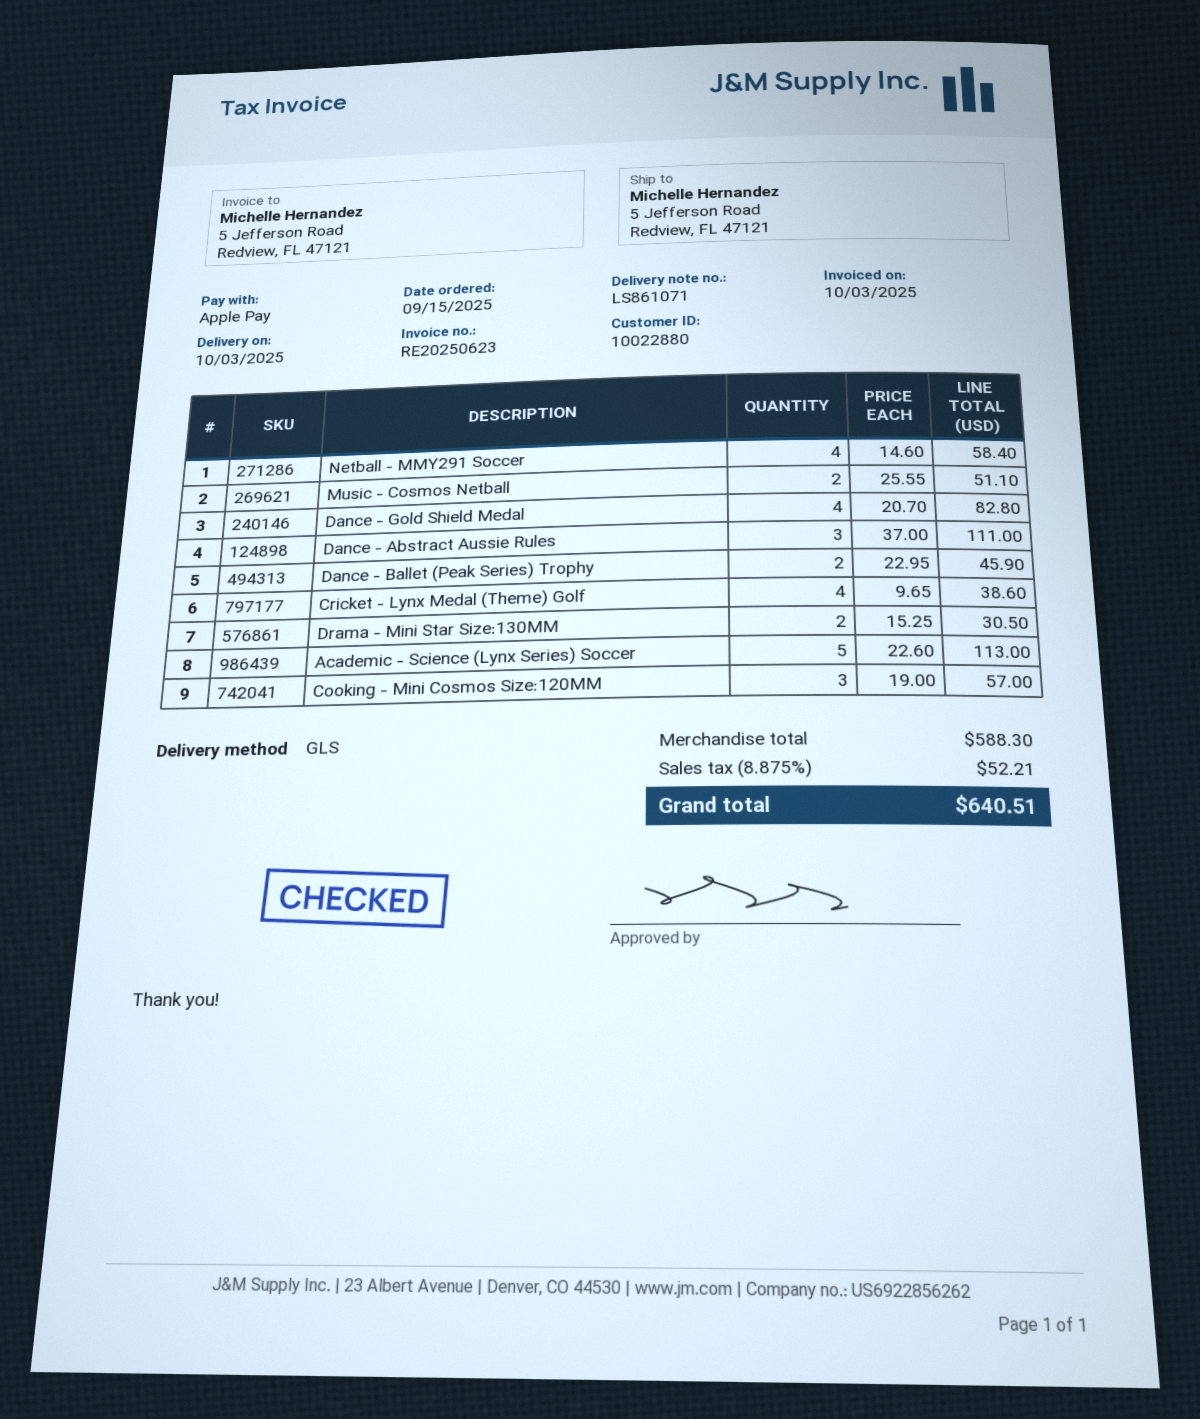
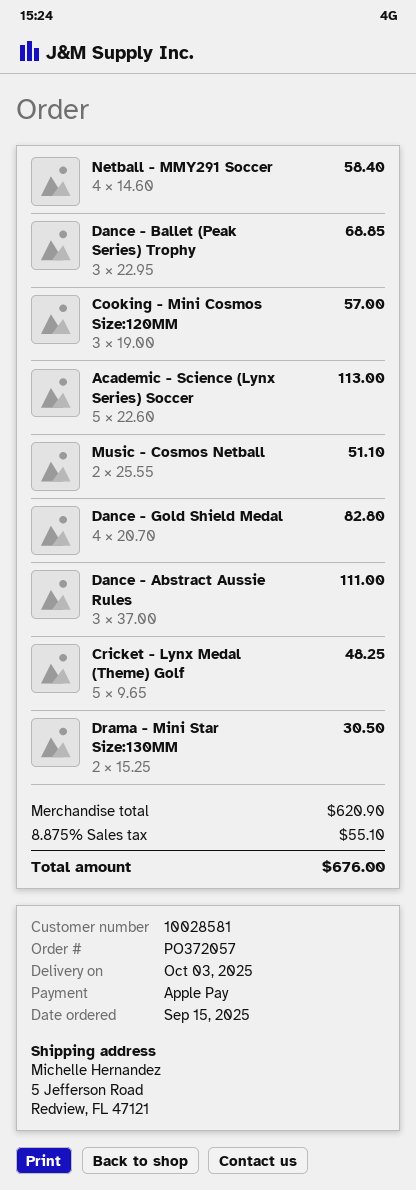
customer number: 10022880 -> 10028581
Dance - Ballet (Peak Series) Trophy: 2 x 22.95 = 45.90 -> 3 x 22.95 = 68.85
Cricket - Lynx Medal (Theme) Golf: 4 x 9.65 = 38.60 -> 5 x 9.65 = 48.25
subtotal: 588.30 -> 620.90
tax: 8.875% = 52.21 -> 8.875% = 55.10
total: 640.51 -> 676.00

